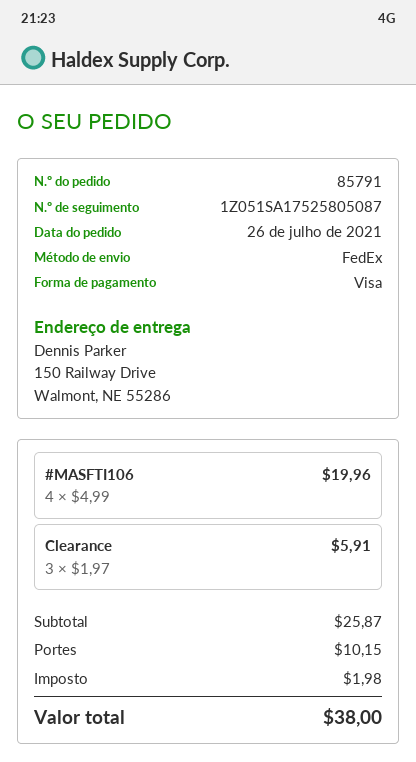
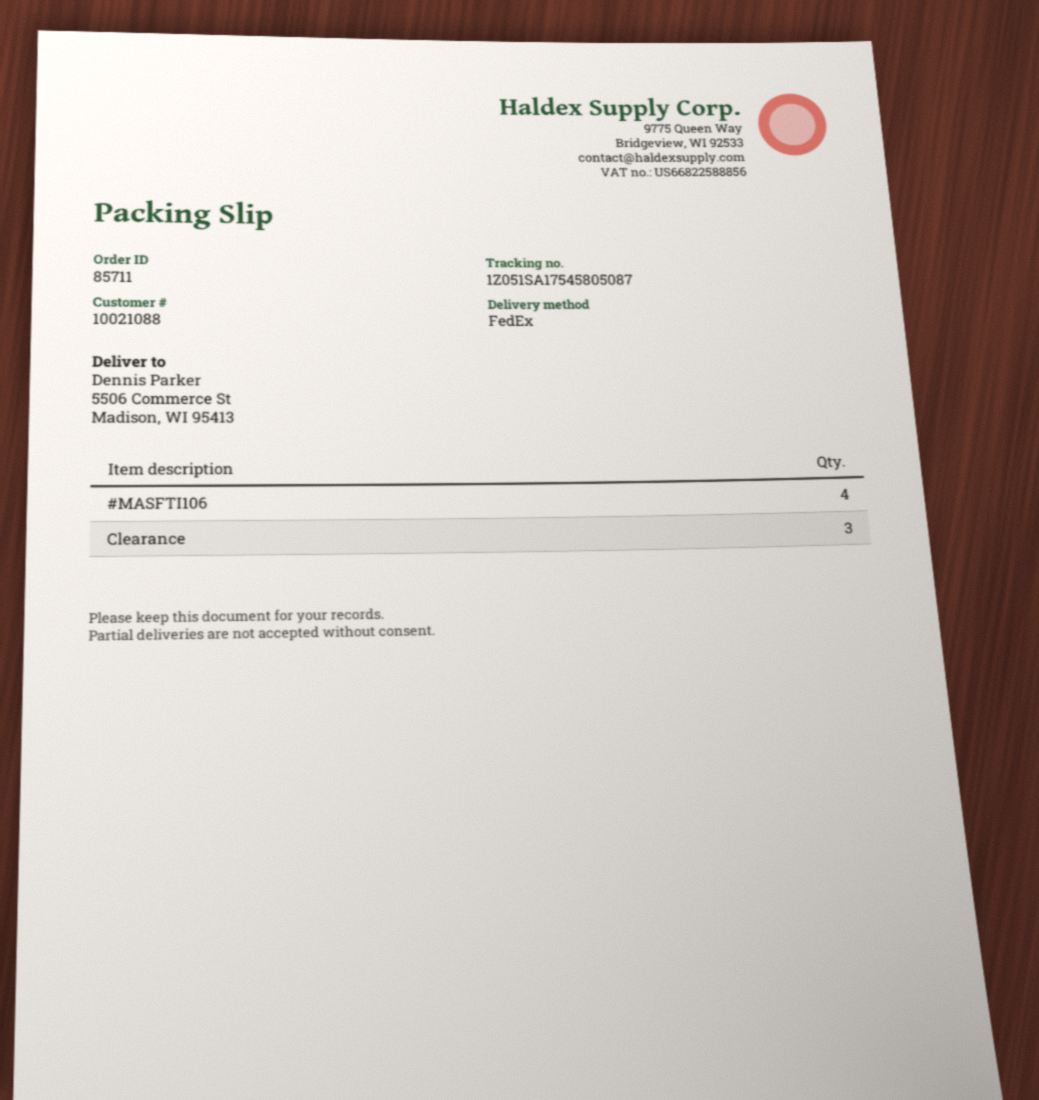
order number: 85791 -> 85711
tracking number: 1Z051SA17525805087 -> 1Z051SA17545805087
ship to: 150 Railway Drive, Walmont, NE 55286 -> 5506 Commerce St, Madison, WI 95413

